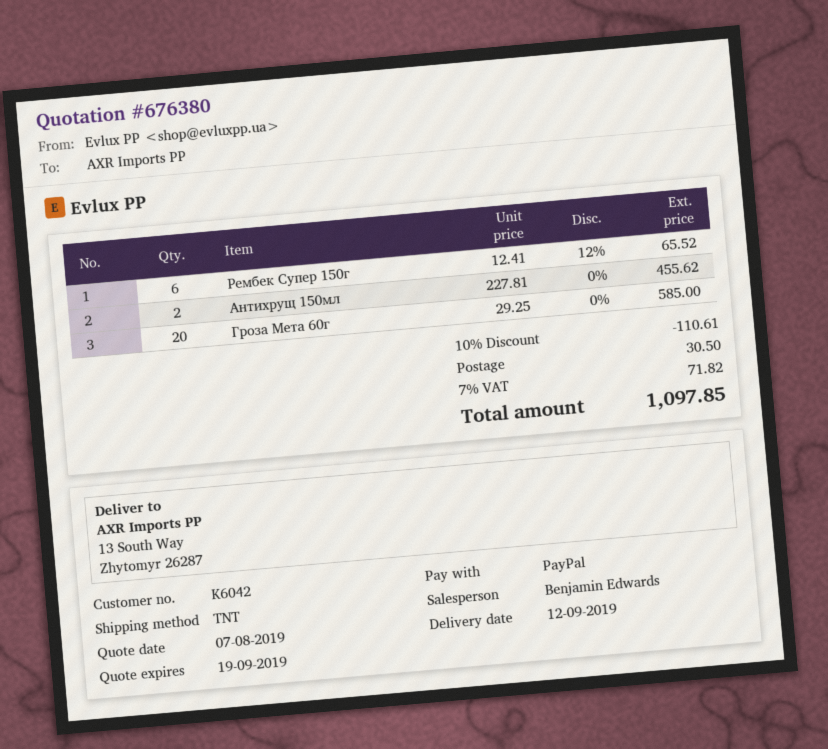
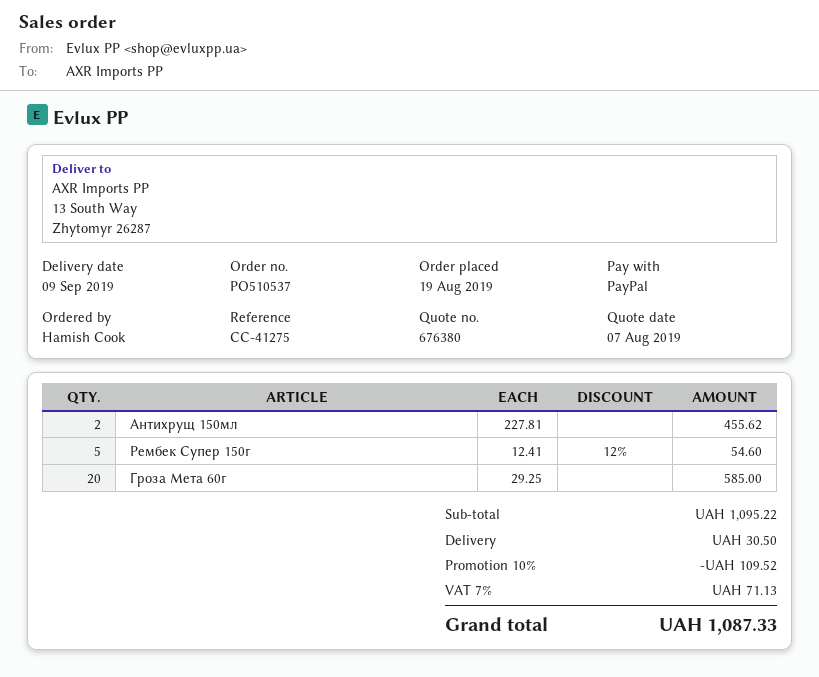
delivery date: 2019-09-12 -> 2019-09-09
Рембек Супер 150г: 6 x 12.41 - 12% = 65.52 -> 5 x 12.41 - 12% = 54.60
discount: 10% = 110.61 -> 10% = 109.52
tax: 7% = 71.82 -> 7% = 71.13
total: 1097.85 -> 1087.33

